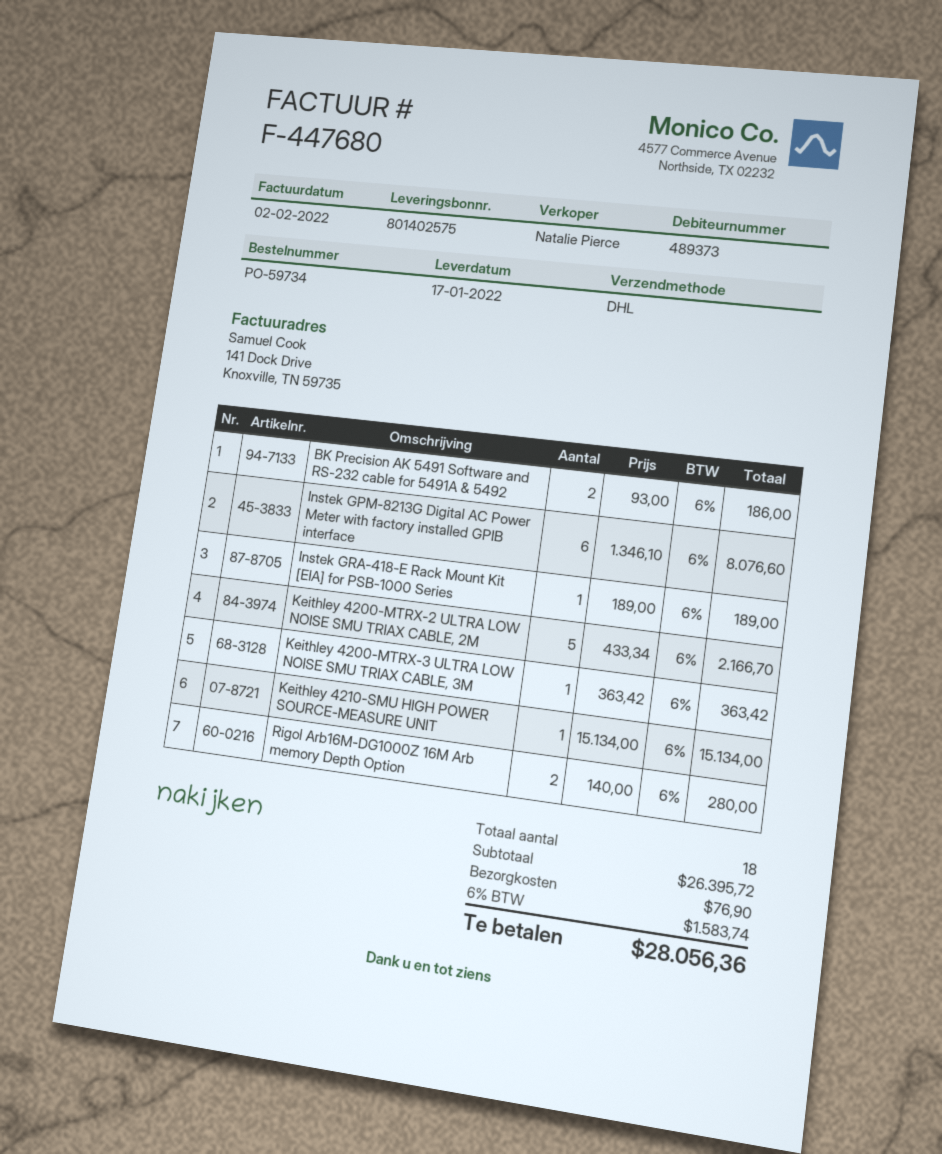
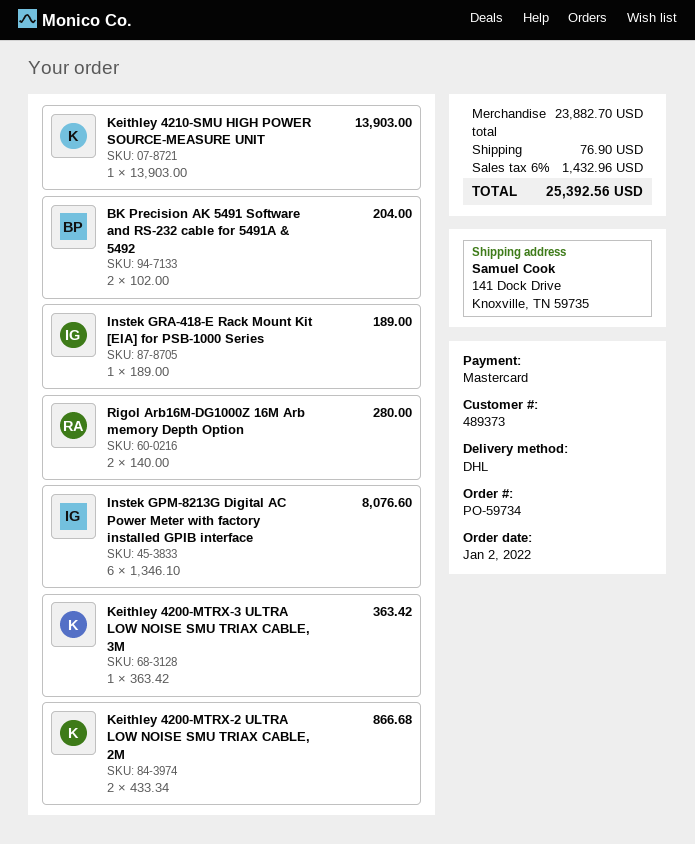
BK Precision AK 5491 Software and RS-232 cable for 5491A & 5492: 2 x 93.00 = 186.00 -> 2 x 102.00 = 204.00
Keithley 4200-MTRX-2 ULTRA LOW NOISE SMU TRIAX CABLE, 2M: 5 x 433.34 = 2166.70 -> 2 x 433.34 = 866.68
Keithley 4210-SMU HIGH POWER SOURCE-MEASURE UNIT: 1 x 15134.00 = 15134.00 -> 1 x 13903.00 = 13903.00
subtotal: 26395.72 -> 23882.70
tax: 6% = 1583.74 -> 6% = 1432.96
total: 28056.36 -> 25392.56

